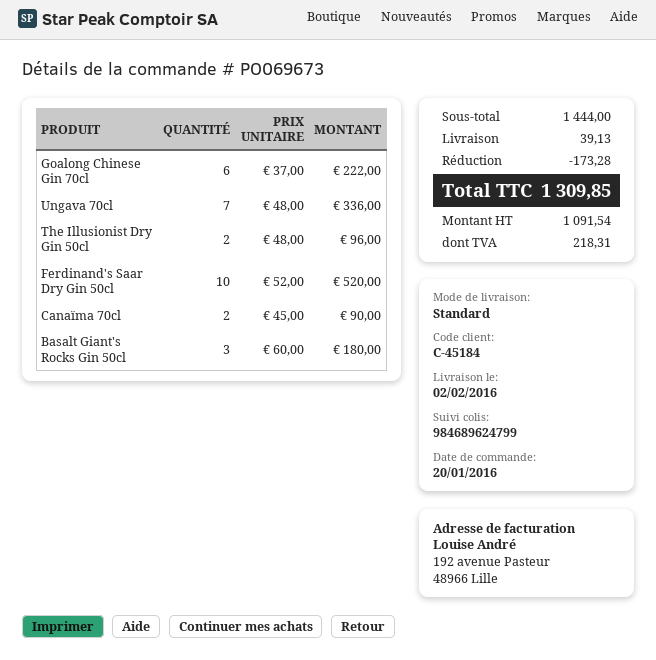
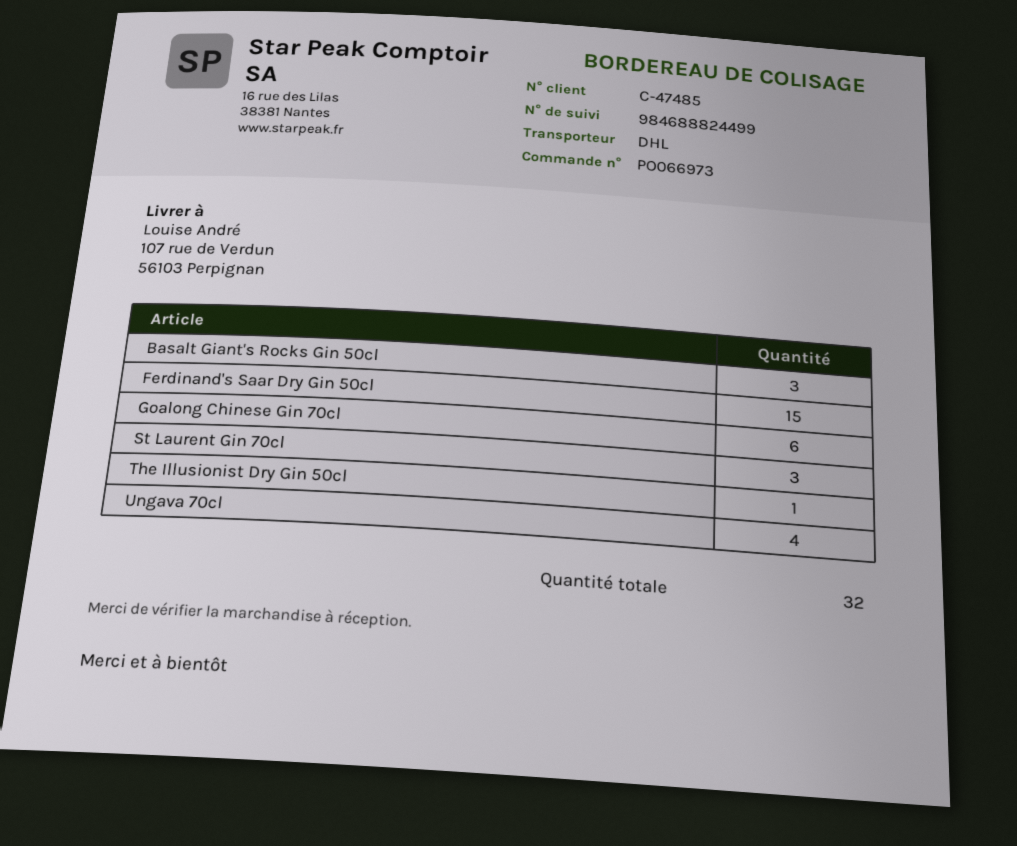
order number: PO069673 -> PO066973
customer number: C-45184 -> C-47485
shipping method: standard -> DHL
tracking number: 984689624799 -> 984688824499
Ungava 70cl: 7 -> 4
The Illusionist Dry Gin 50cl: 2 -> 1
Ferdinand's Saar Dry Gin 50cl: 10 -> 15
Canaïma 70cl: 2 -> none
St Laurent Gin 70cl: none -> 3

